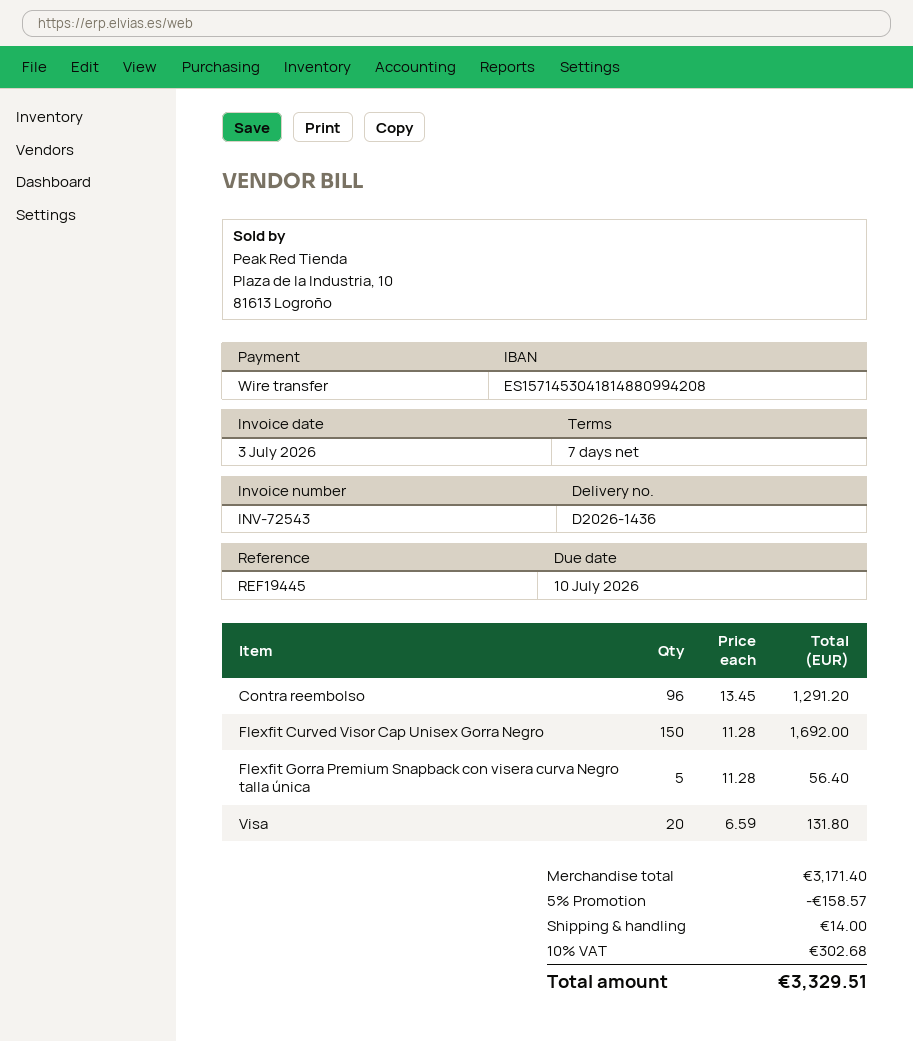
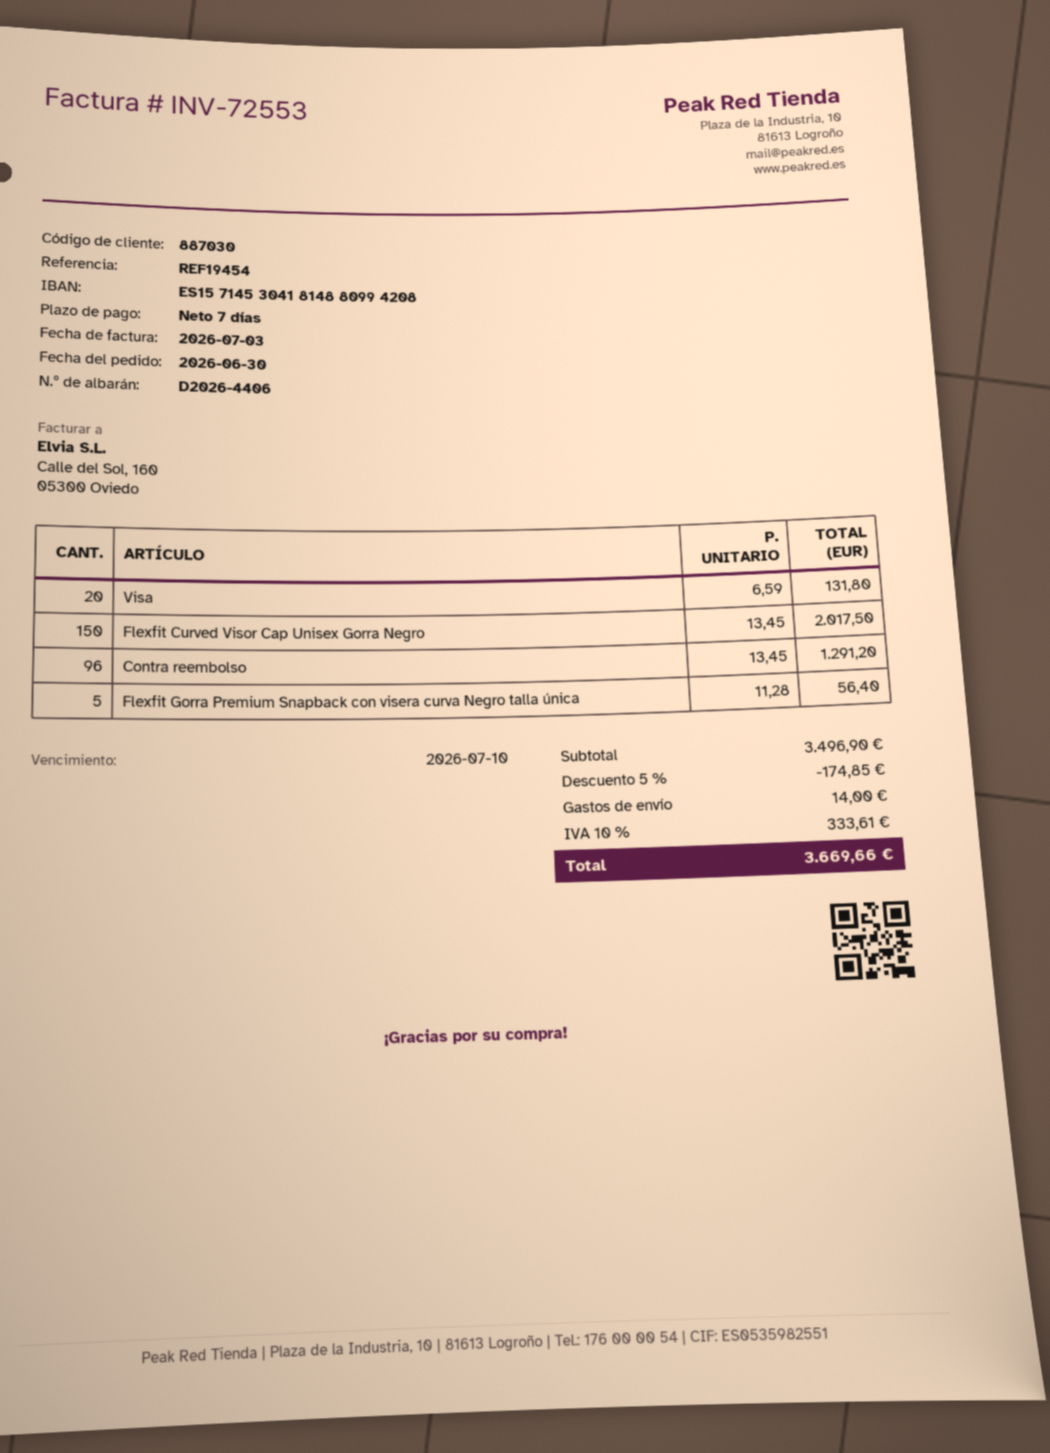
delivery note number: D2026-1436 -> D2026-4406
invoice number: INV-72543 -> INV-72553
reference: REF19445 -> REF19454
Flexfit Curved Visor Cap Unisex Gorra Negro: 150 x 11.28 = 1692.00 -> 150 x 13.45 = 2017.50
subtotal: 3171.40 -> 3496.90
discount: 5% = 158.57 -> 5% = 174.85
tax: 10% = 302.68 -> 10% = 333.61
total: 3329.51 -> 3669.66

